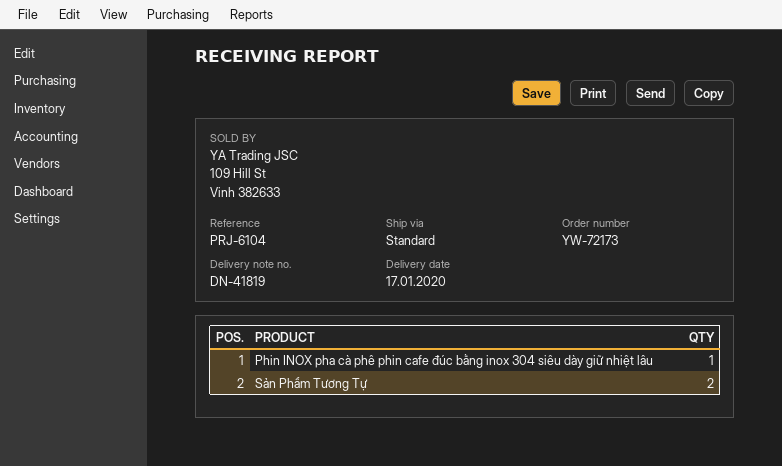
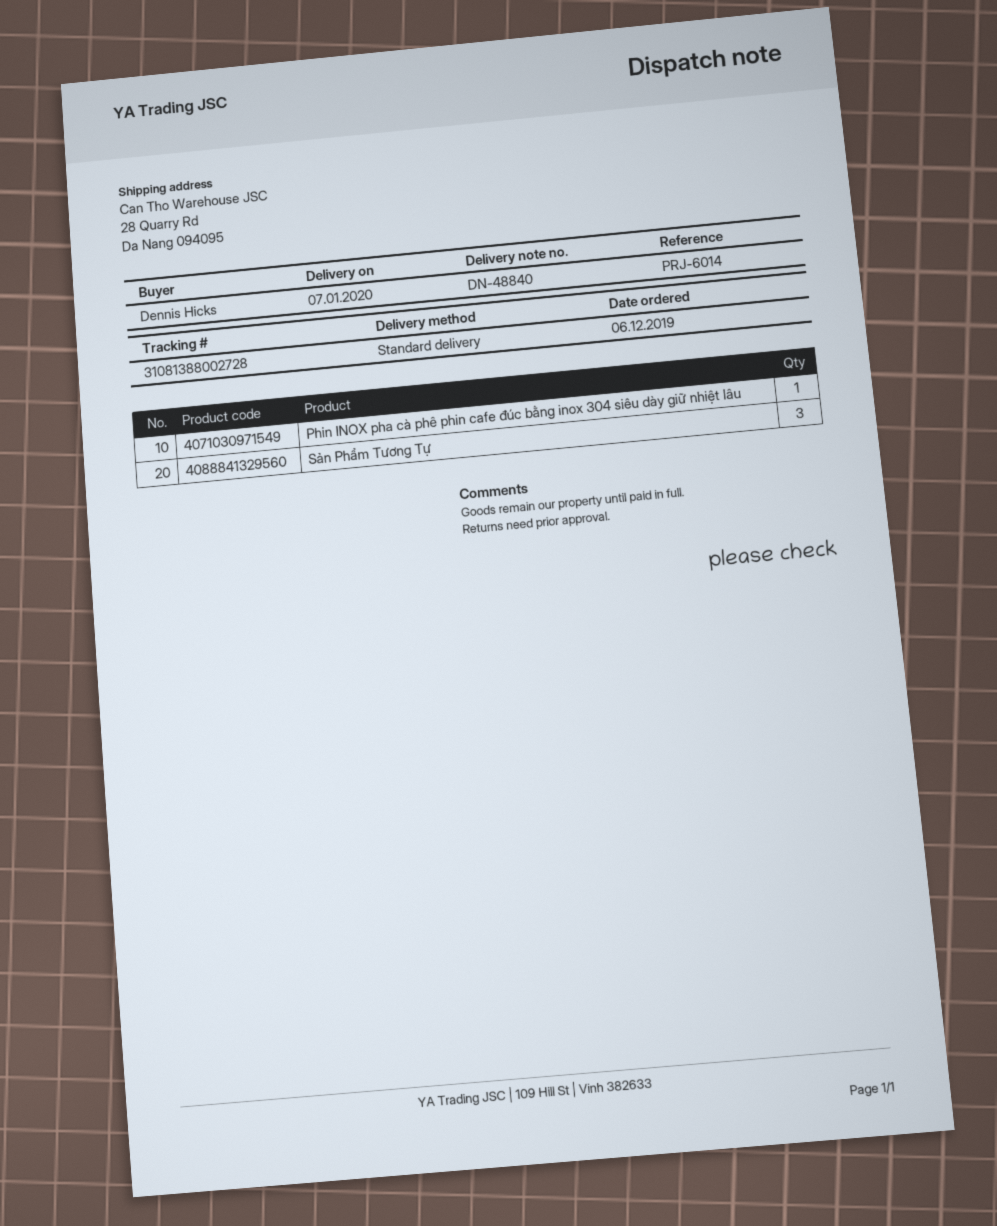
delivery note number: DN-41819 -> DN-48840
delivery date: 2020-01-17 -> 2020-01-07
reference: PRJ-6104 -> PRJ-6014
Sản Phẩm Tương Tự: 2 -> 3

